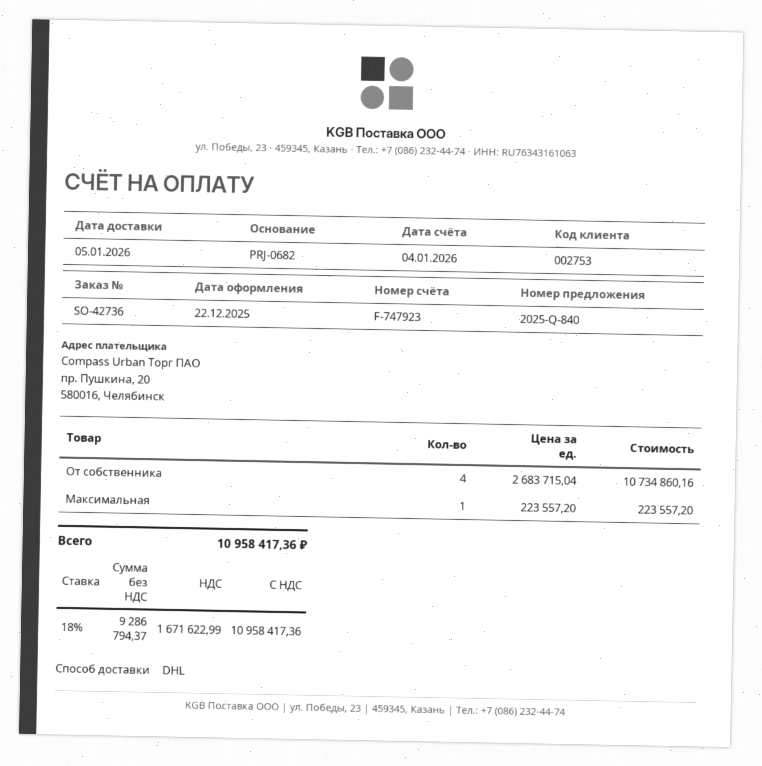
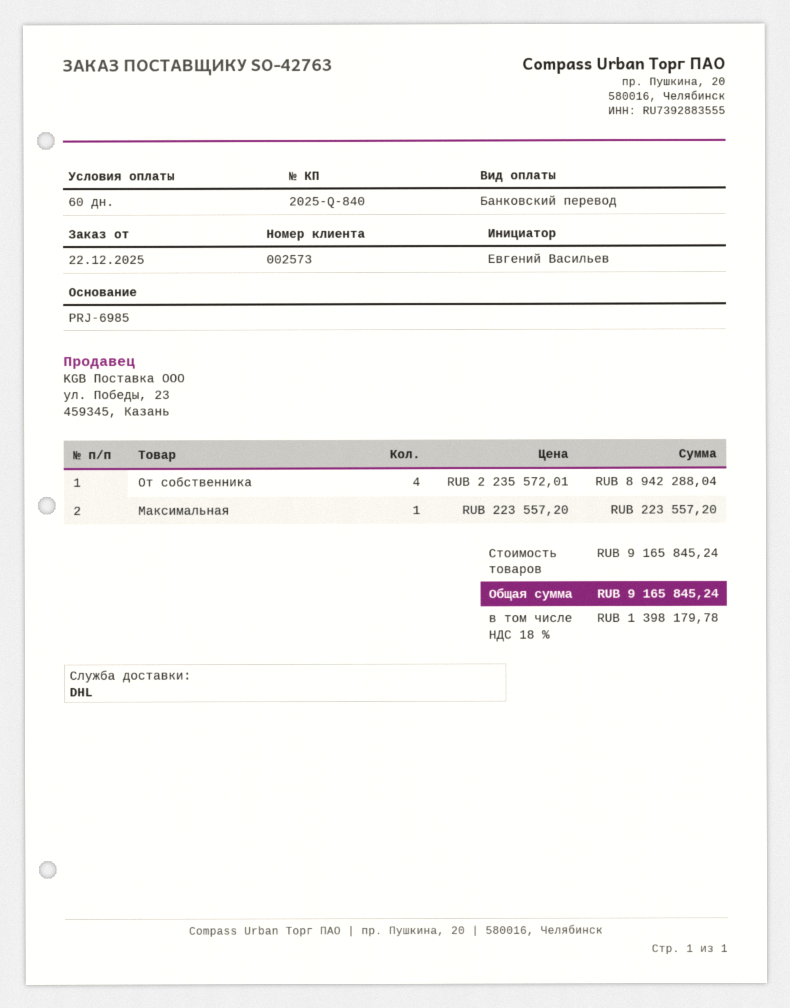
order number: SO-42736 -> SO-42763
customer number: 002753 -> 002573
reference: PRJ-0682 -> PRJ-6985
От собственника: 4 x 2683715.04 = 10734860.16 -> 4 x 2235572.01 = 8942288.04
tax: 18% = 1671622.99 -> 18% = 1398179.78
total: 10958417.36 -> 9165845.24

